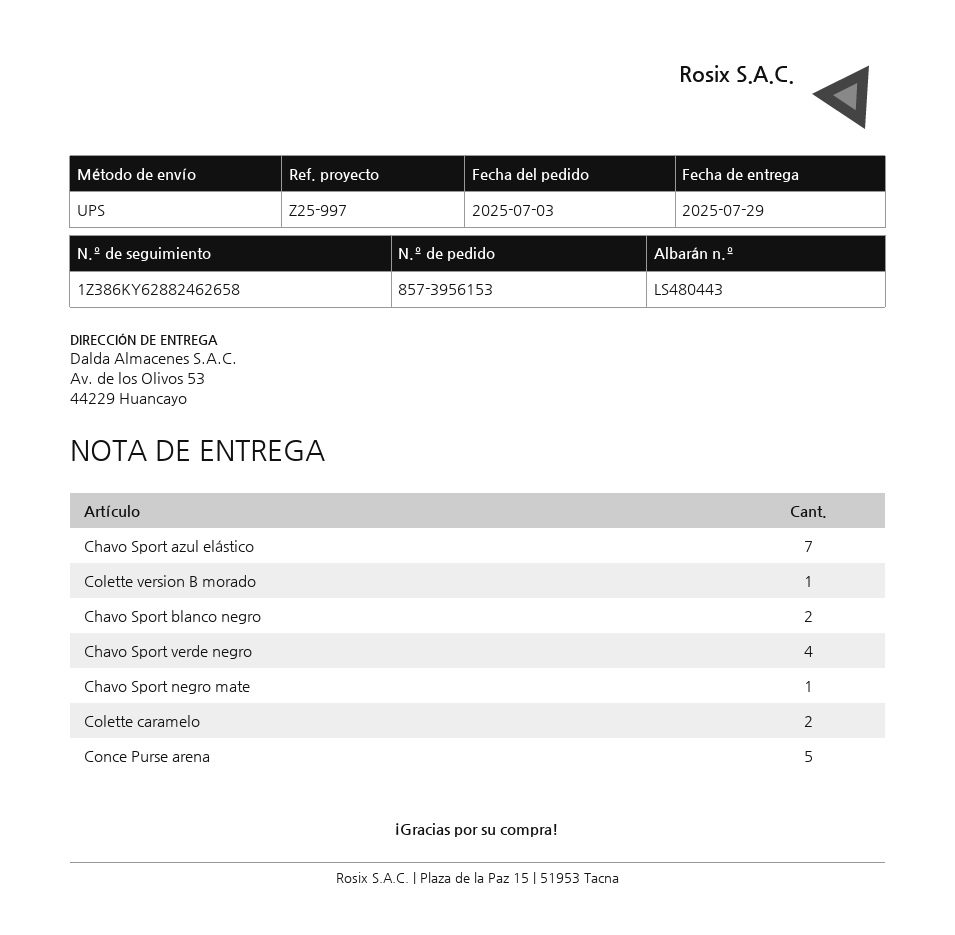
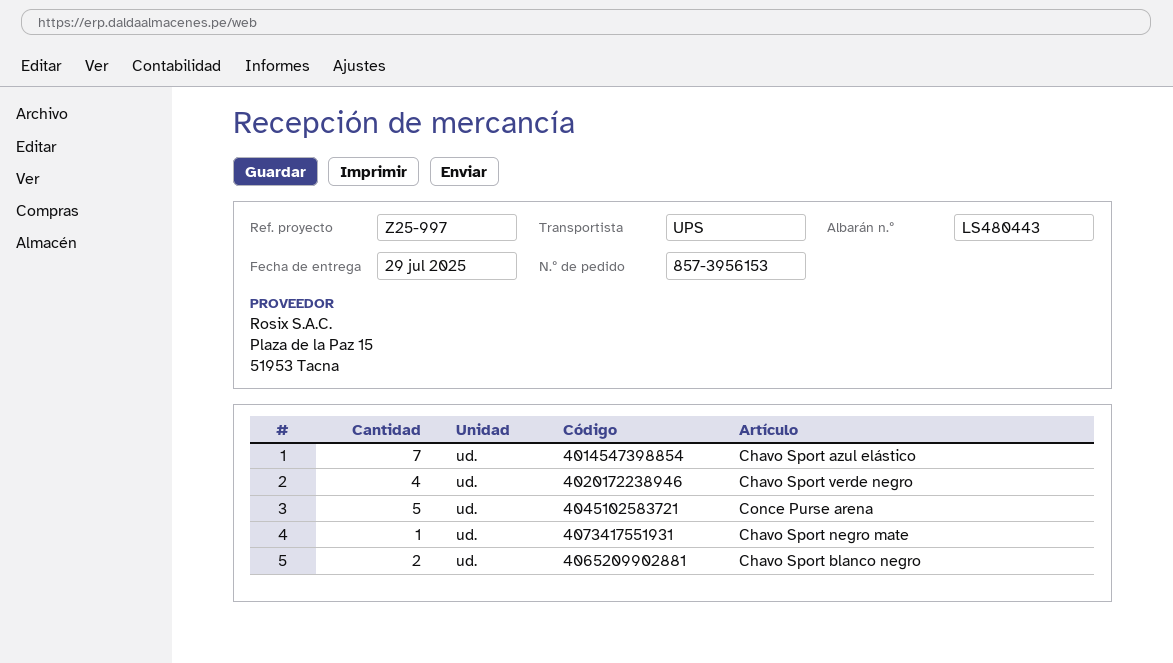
Colette version B morado: 1 -> none
Colette caramelo: 2 -> none

